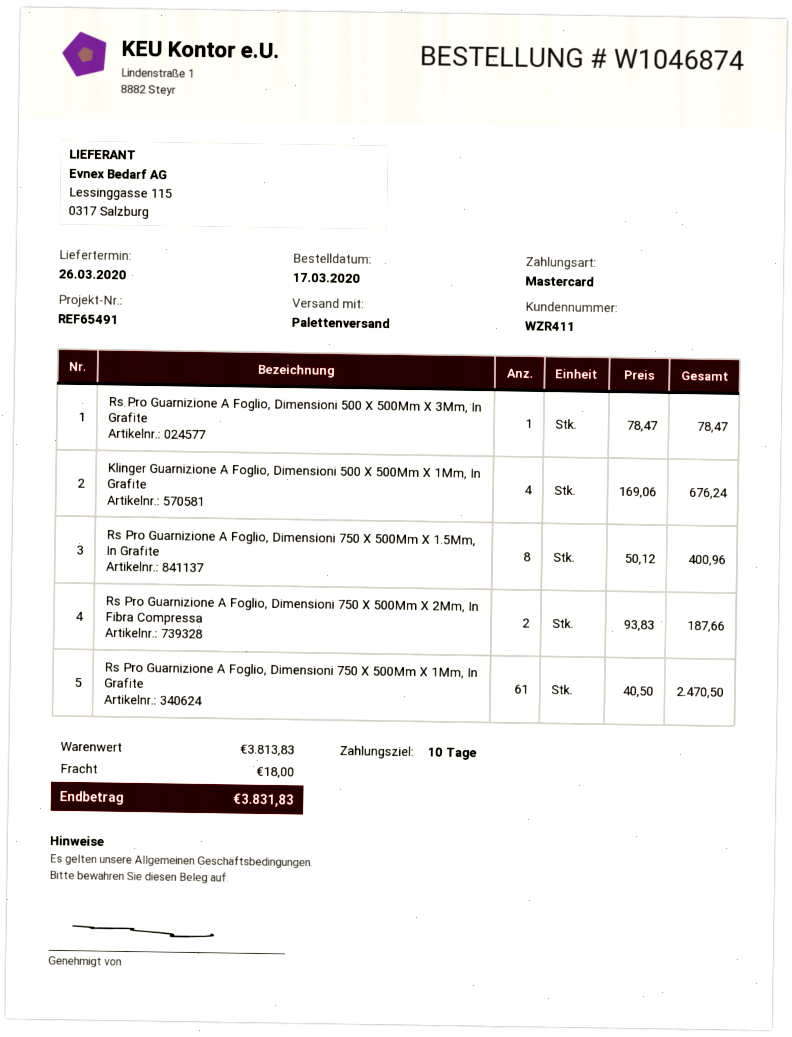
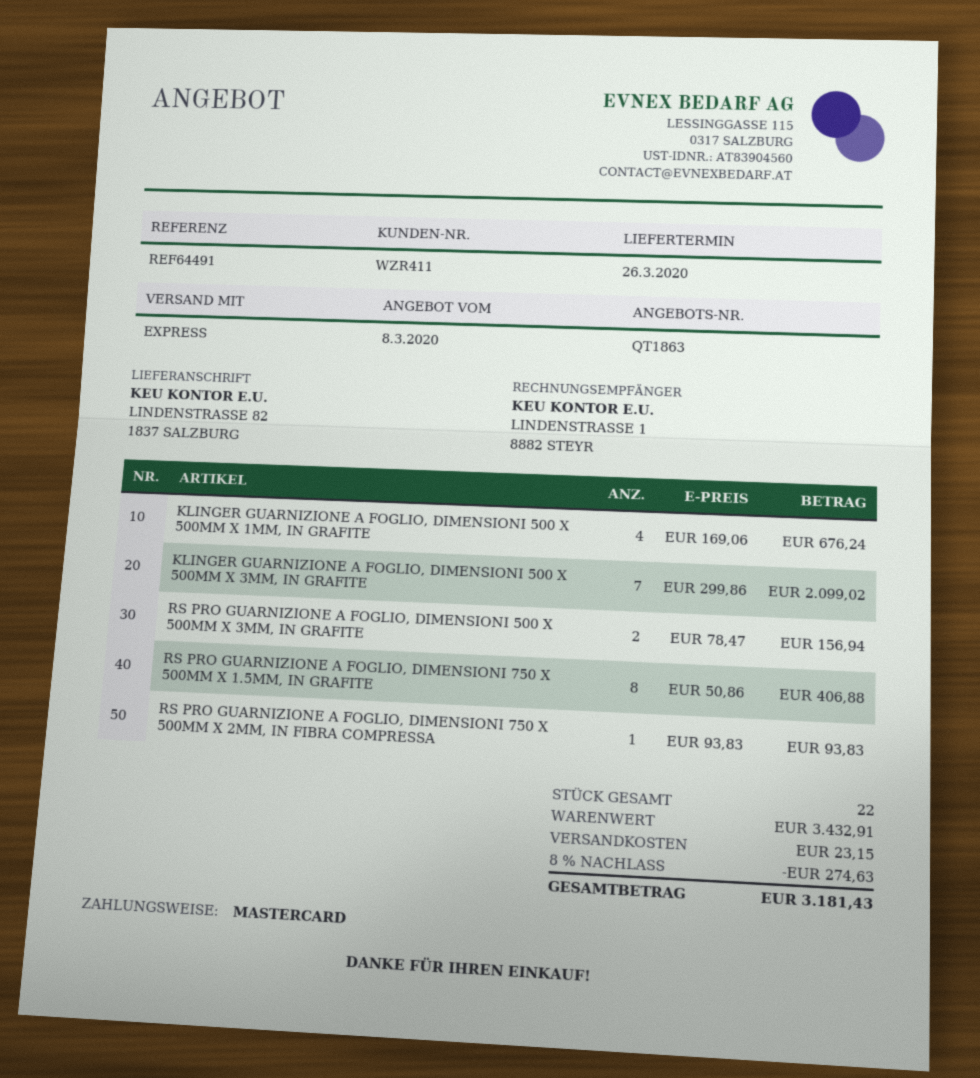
reference: REF65491 -> REF64491
shipping method: pallet freight -> express
Rs Pro Guarnizione A Foglio, Dimensioni 500 X 500Mm X 3Mm, In Grafite: 1 x 78.47 = 78.47 -> 2 x 78.47 = 156.94
Rs Pro Guarnizione A Foglio, Dimensioni 750 X 500Mm X 1.5Mm, In Grafite: 8 x 50.12 = 400.96 -> 8 x 50.86 = 406.88
Rs Pro Guarnizione A Foglio, Dimensioni 750 X 500Mm X 2Mm, In Fibra Compressa: 2 x 93.83 = 187.66 -> 1 x 93.83 = 93.83
Rs Pro Guarnizione A Foglio, Dimensioni 750 X 500Mm X 1Mm, In Grafite: 61 x 40.50 = 2470.50 -> none
KLINGER GUARNIZIONE A FOGLIO, DIMENSIONI 500 X 500MM X 3MM, IN GRAFITE: none -> 7 x 299.86 = 2099.02
subtotal: 3813.83 -> 3432.91
discount: none -> 8% = 274.63
shipping: 18.00 -> 23.15
total: 3831.83 -> 3181.43

